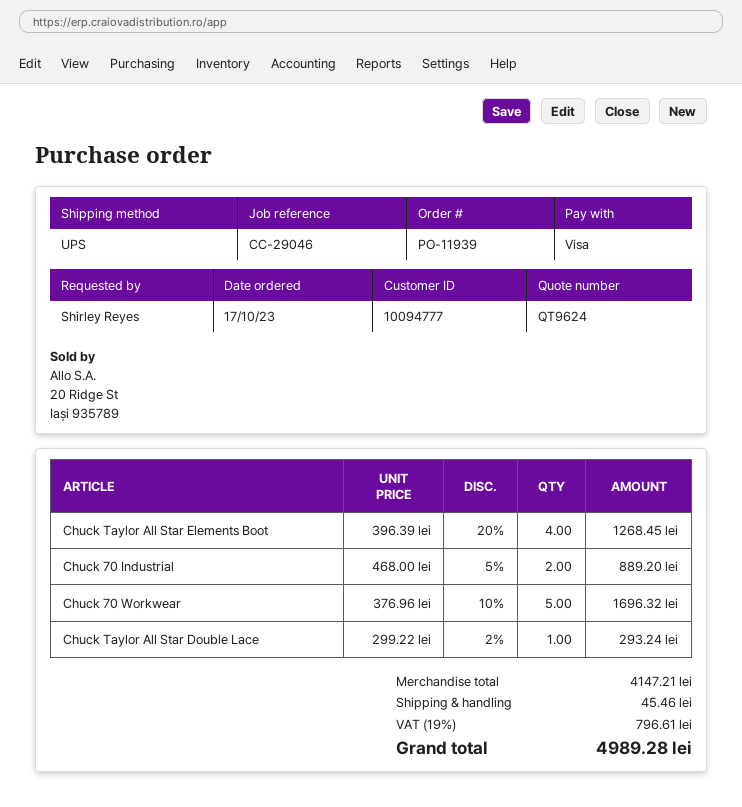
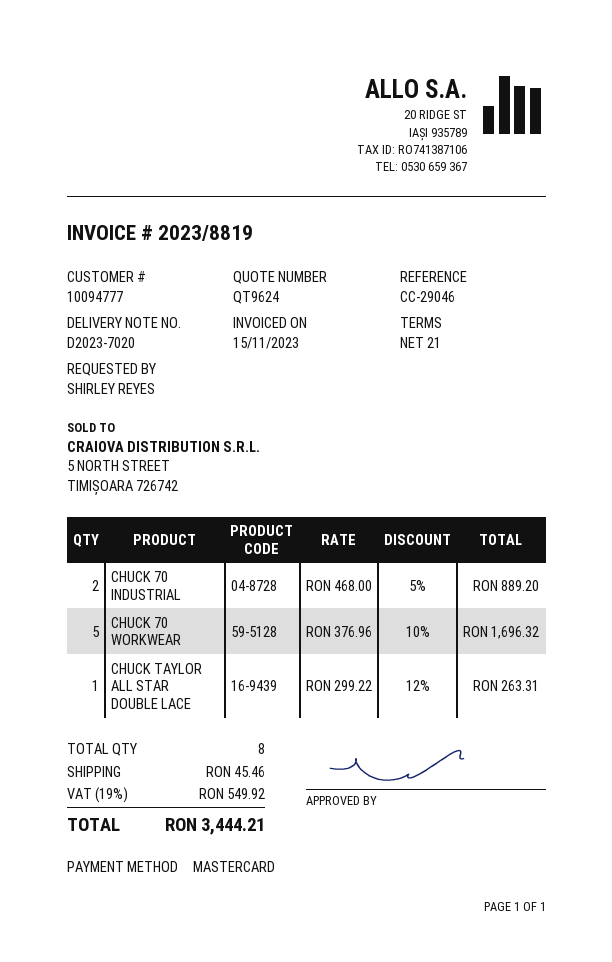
payment method: Visa -> Mastercard
Chuck Taylor All Star Elements Boot: 4 x 396.39 - 20% = 1268.45 -> none
Chuck Taylor All Star Double Lace: 1 x 299.22 - 2% = 293.24 -> 1 x 299.22 - 12% = 263.31
tax: 19% = 796.61 -> 19% = 549.92
total: 4989.28 -> 3444.21

